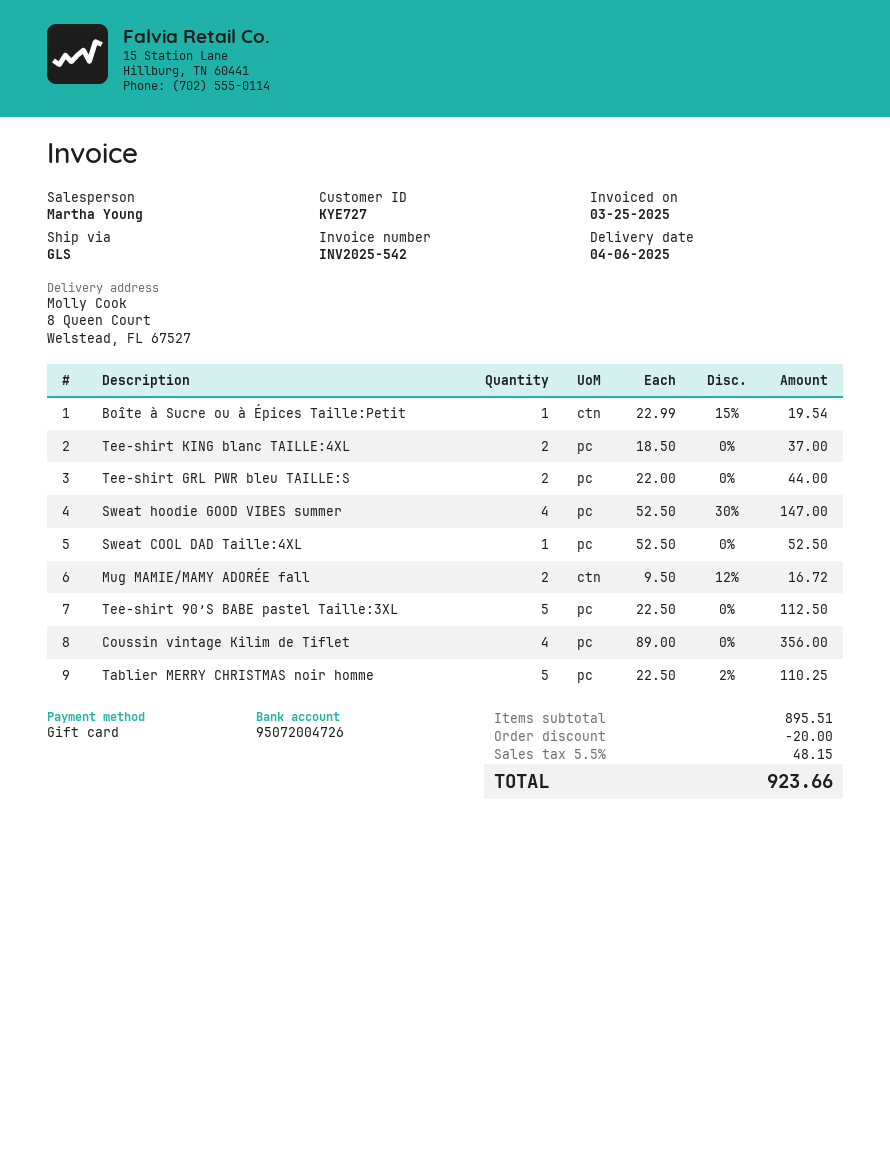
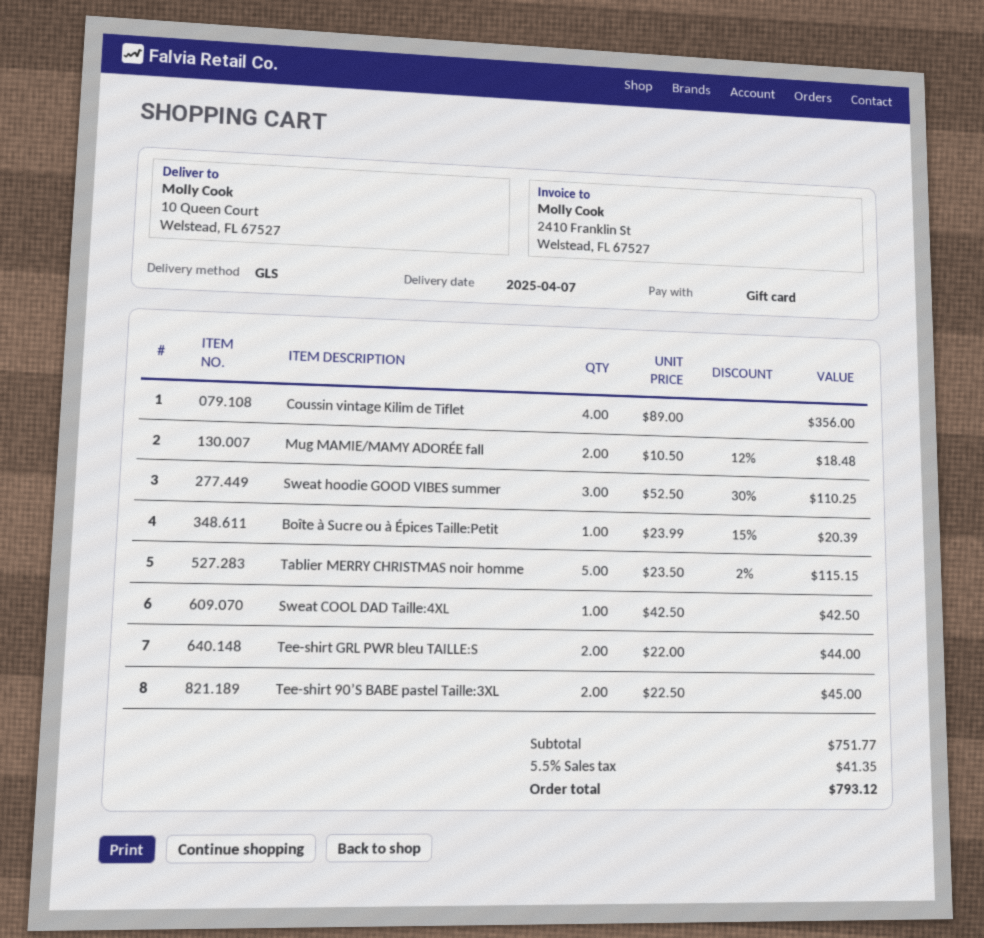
delivery date: 2025-04-06 -> 2025-04-07
ship to: 8 Queen Court, Welstead, FL 67527 -> 10 Queen Court, Welstead, FL 67527
Boîte à Sucre ou à Épices Taille:Petit: 1 x 22.99 - 15% = 19.54 -> 1 x 23.99 - 15% = 20.39
Tee-shirt KING blanc TAILLE:4XL: 2 x 18.50 = 37.00 -> none
Sweat hoodie GOOD VIBES summer: 4 x 52.50 - 30% = 147.00 -> 3 x 52.50 - 30% = 110.25
Sweat COOL DAD Taille:4XL: 1 x 52.50 = 52.50 -> 1 x 42.50 = 42.50
Mug MAMIE/MAMY ADORÉE fall: 2 x 9.50 - 12% = 16.72 -> 2 x 10.50 - 12% = 18.48
Tee-shirt 90’S BABE pastel Taille:3XL: 5 x 22.50 = 112.50 -> 2 x 22.50 = 45.00
Tablier MERRY CHRISTMAS noir homme: 5 x 22.50 - 2% = 110.25 -> 5 x 23.50 - 2% = 115.15
subtotal: 895.51 -> 751.77
discount: 20.00 -> none
tax: 5.5% = 48.15 -> 5.5% = 41.35
total: 923.66 -> 793.12

